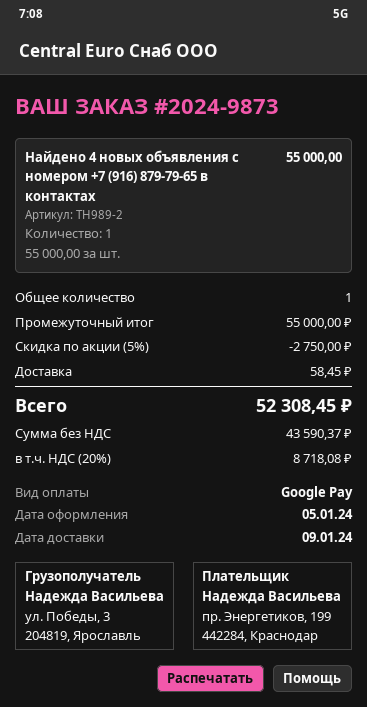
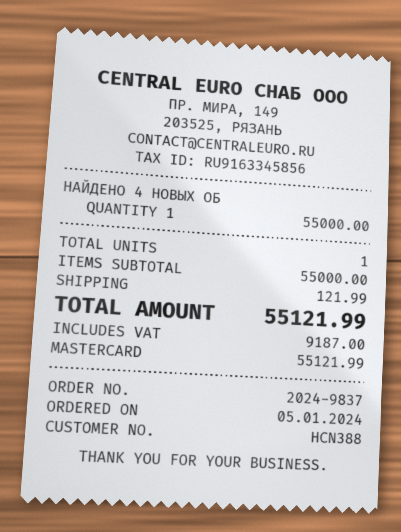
order number: 2024-9873 -> 2024-9837
payment method: Google Pay -> Mastercard
discount: 5% = 2750.00 -> none
shipping: 58.45 -> 121.99
tax: 8718.08 -> 9187.00
total: 52308.45 -> 55121.99

